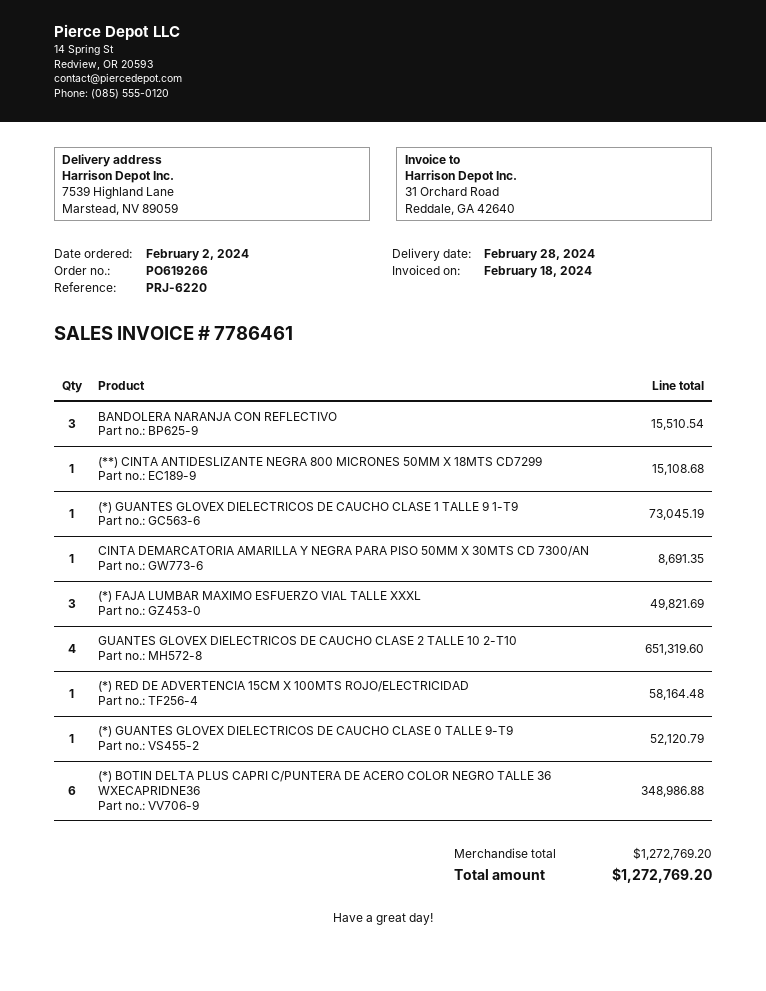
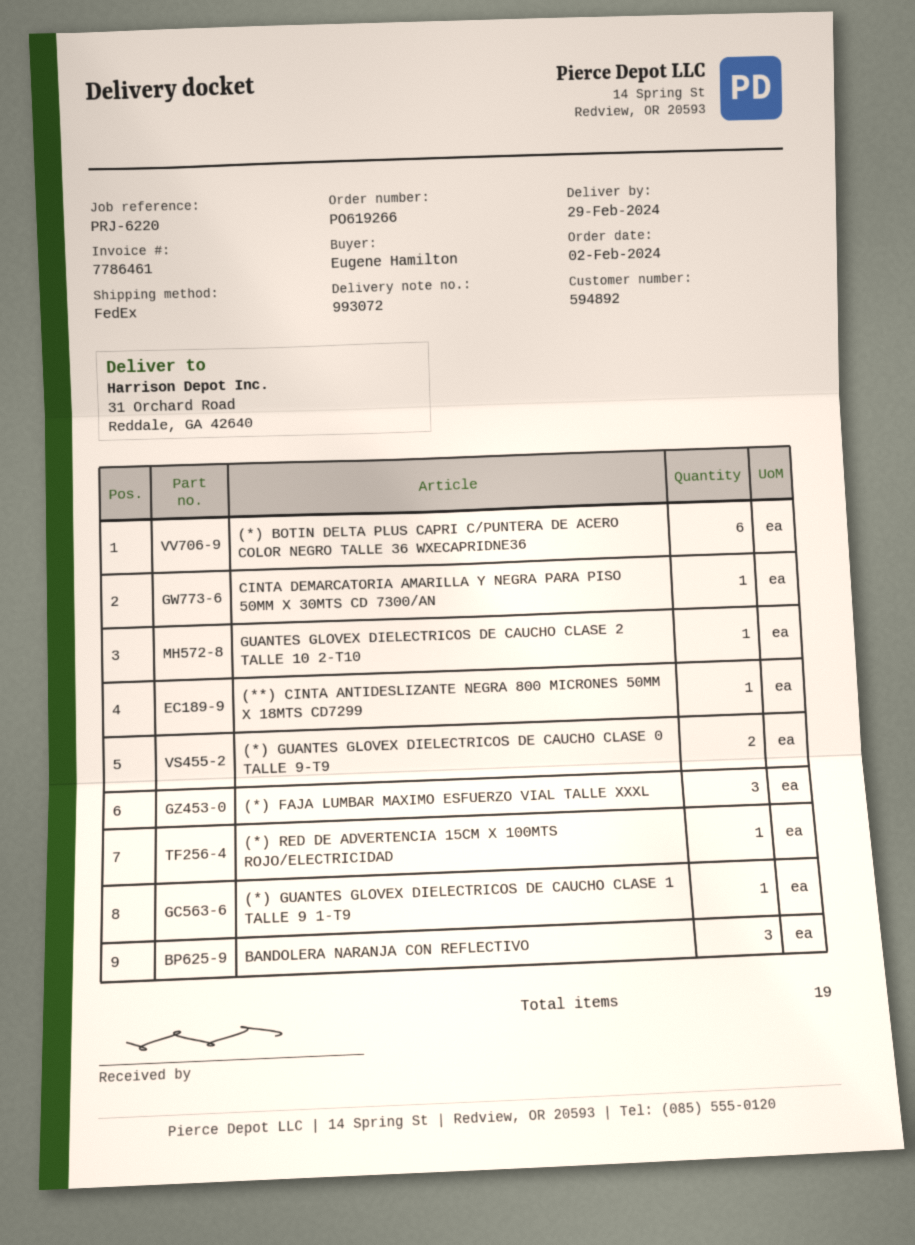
delivery date: 2024-02-28 -> 2024-02-29
ship to: 7539 Highland Lane, Marstead, NV 89059 -> 31 Orchard Road, Reddale, GA 42640
GUANTES GLOVEX DIELECTRICOS DE CAUCHO CLASE 2 TALLE 10 2-T10: 4 -> 1
(*) GUANTES GLOVEX DIELECTRICOS DE CAUCHO CLASE 0 TALLE 9-T9: 1 -> 2

